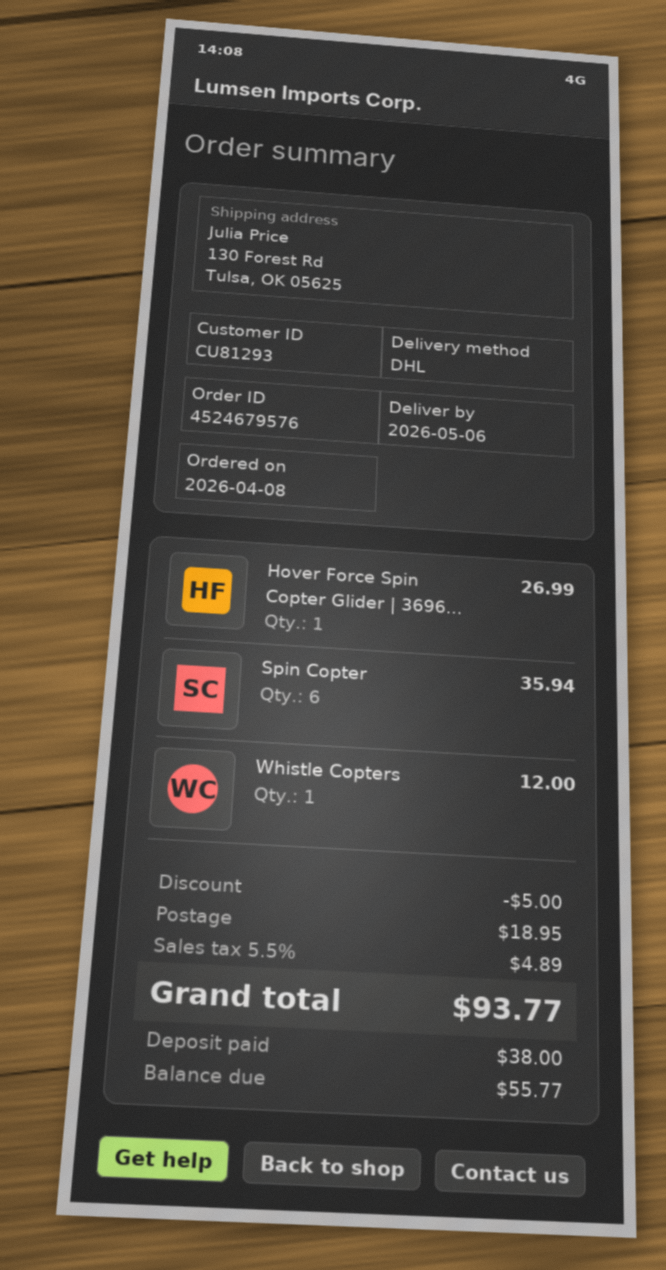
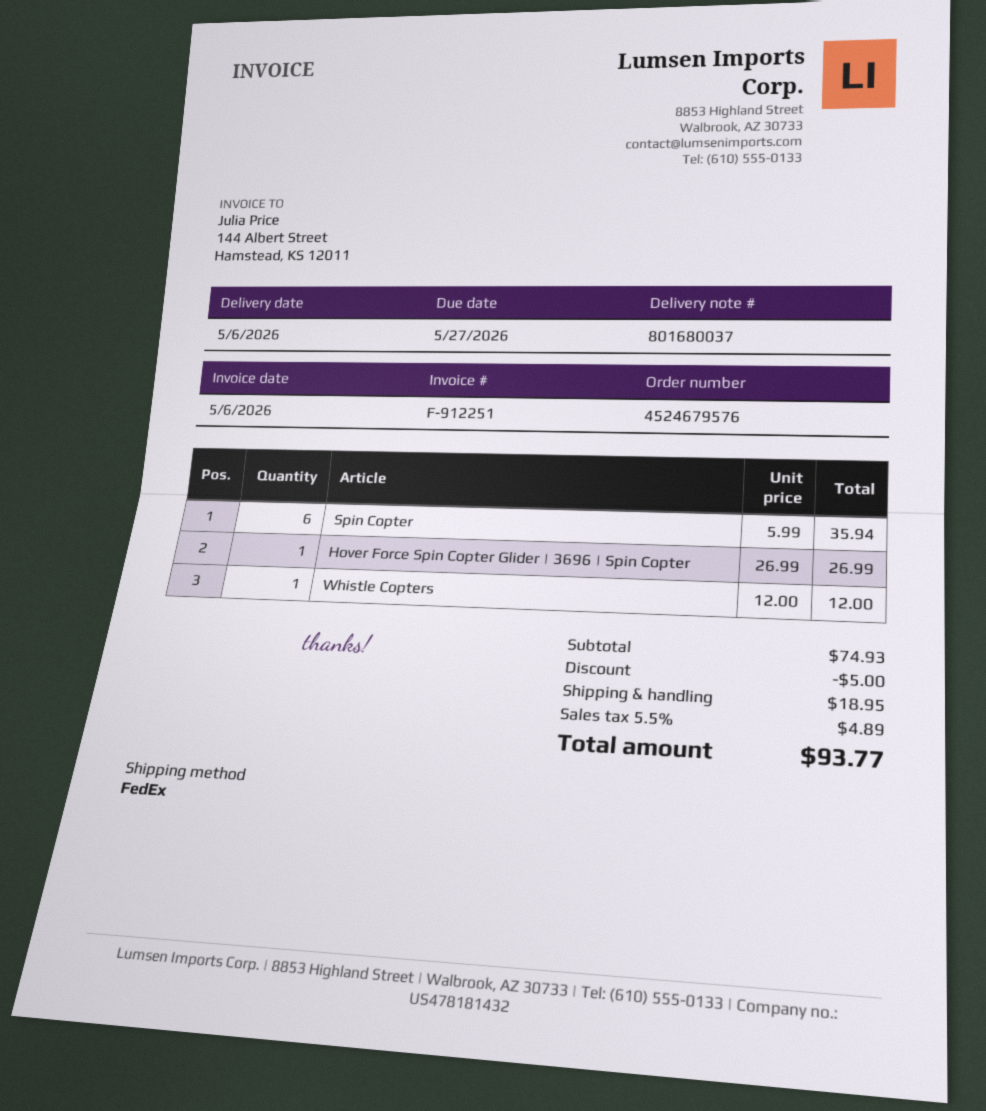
shipping method: DHL -> FedEx

